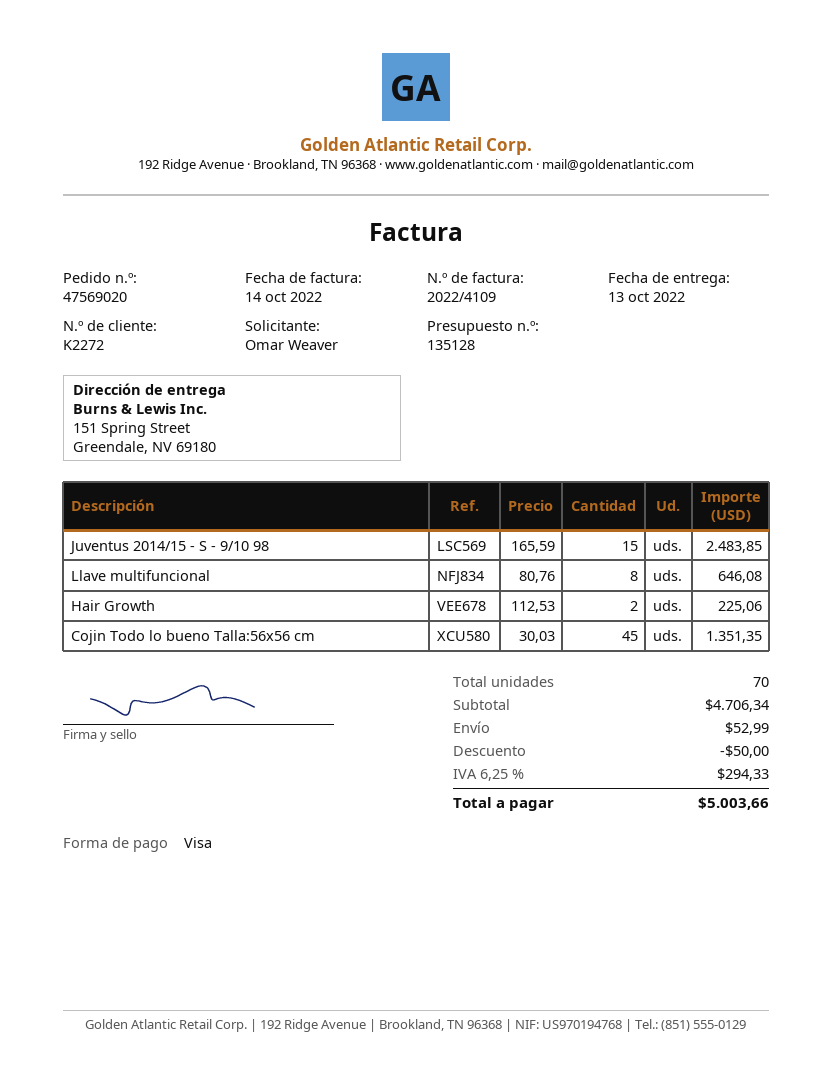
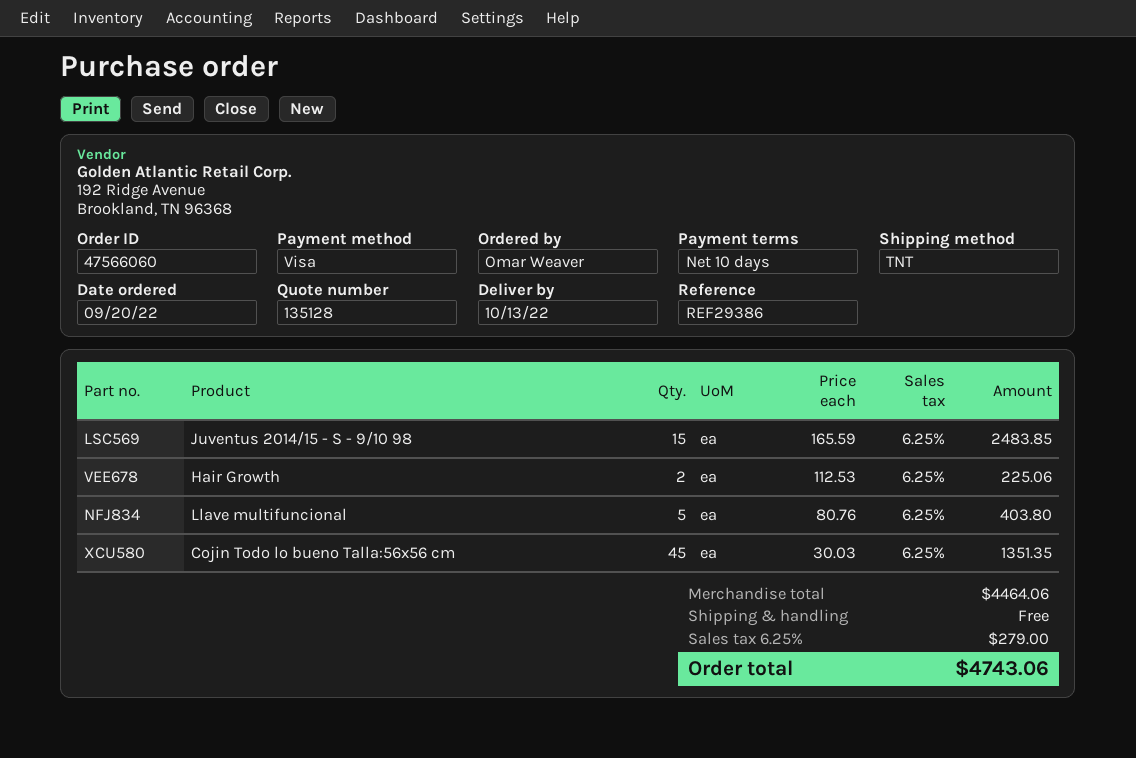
order number: 47569020 -> 47566060
Llave multifuncional: 8 x 80.76 = 646.08 -> 5 x 80.76 = 403.80
subtotal: 4706.34 -> 4464.06
discount: 50.00 -> none
shipping: 52.99 -> 0.00
tax: 6.25% = 294.33 -> 6.25% = 279.00
total: 5003.66 -> 4743.06

